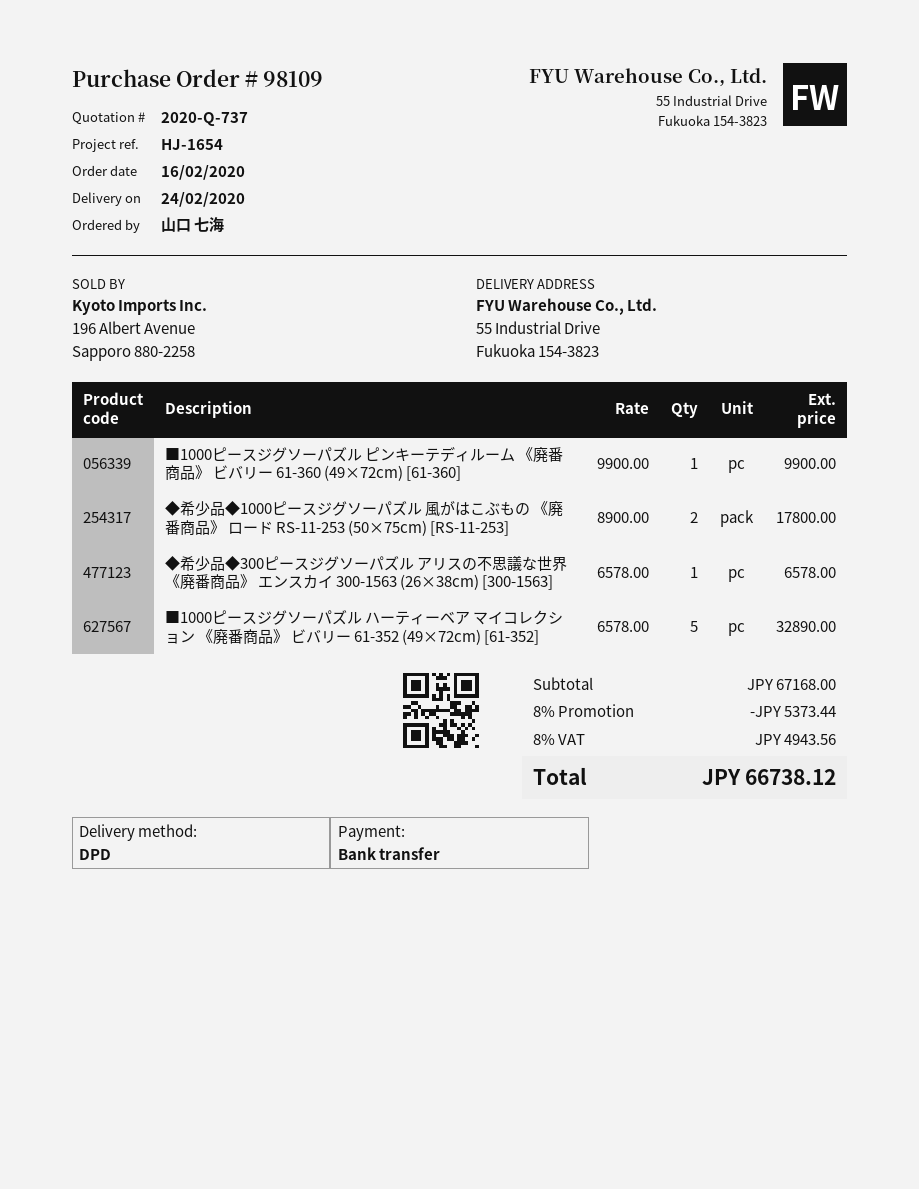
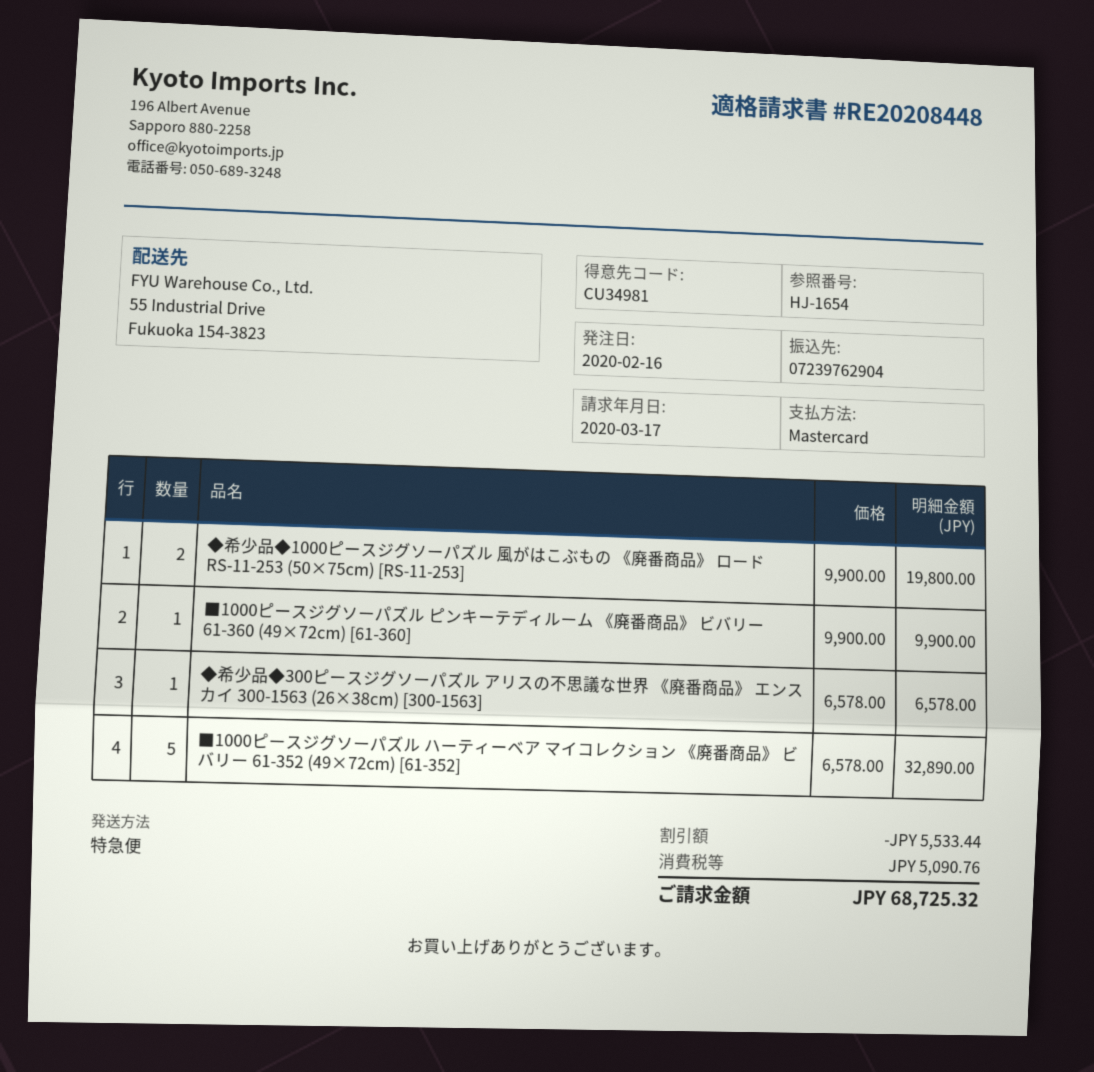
payment method: bank transfer -> Mastercard
shipping method: DPD -> express
◆希少品◆1000ピースジグソーパズル 風がはこぶもの 《廃番商品》 ロード RS-11-253 (50×75cm) [RS-11-253]: 2 x 8900.00 = 17800.00 -> 2 x 9900.00 = 19800.00
discount: 5373.44 -> 5533.44
tax: 4943.56 -> 5090.76
total: 66738.12 -> 68725.32

